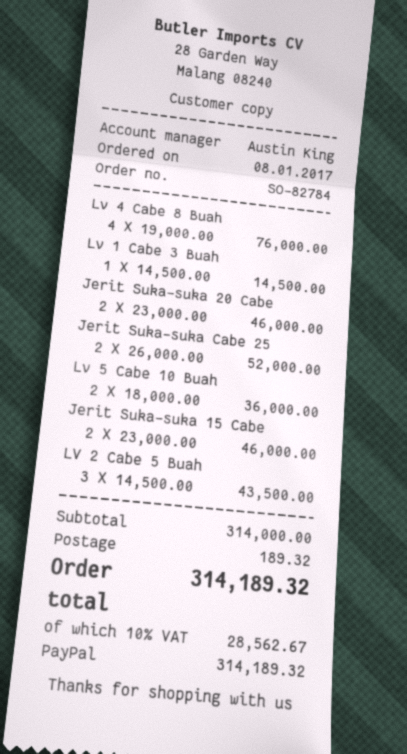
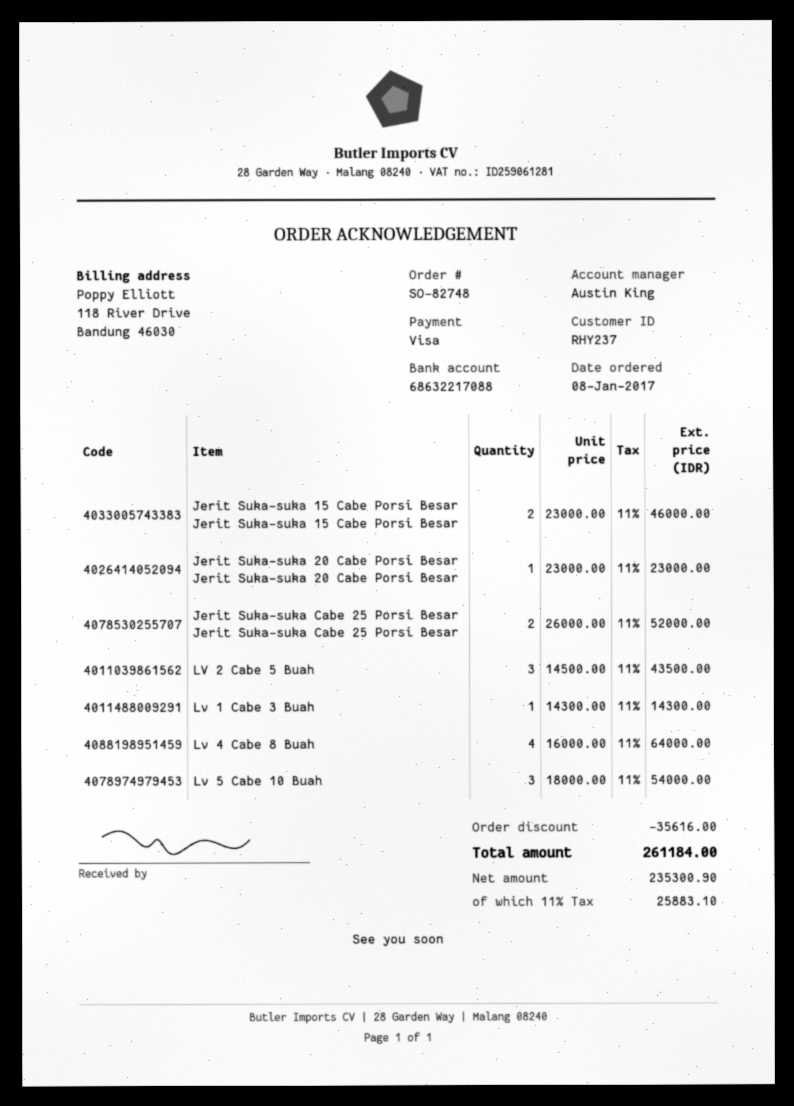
order number: SO-82784 -> SO-82748
payment method: PayPal -> Visa
Lv 4 Cabe 8 Buah: 4 x 19000.00 = 76000.00 -> 4 x 16000.00 = 64000.00
Lv 1 Cabe 3 Buah: 1 x 14500.00 = 14500.00 -> 1 x 14300.00 = 14300.00
Jerit Suka-suka 20 Cabe: 2 x 23000.00 = 46000.00 -> 1 x 23000.00 = 23000.00
Lv 5 Cabe 10 Buah: 2 x 18000.00 = 36000.00 -> 3 x 18000.00 = 54000.00
discount: none -> 35616.00
shipping: 189.32 -> none
tax: 10% = 28562.67 -> 11% = 25883.10
total: 314189.32 -> 261184.00

